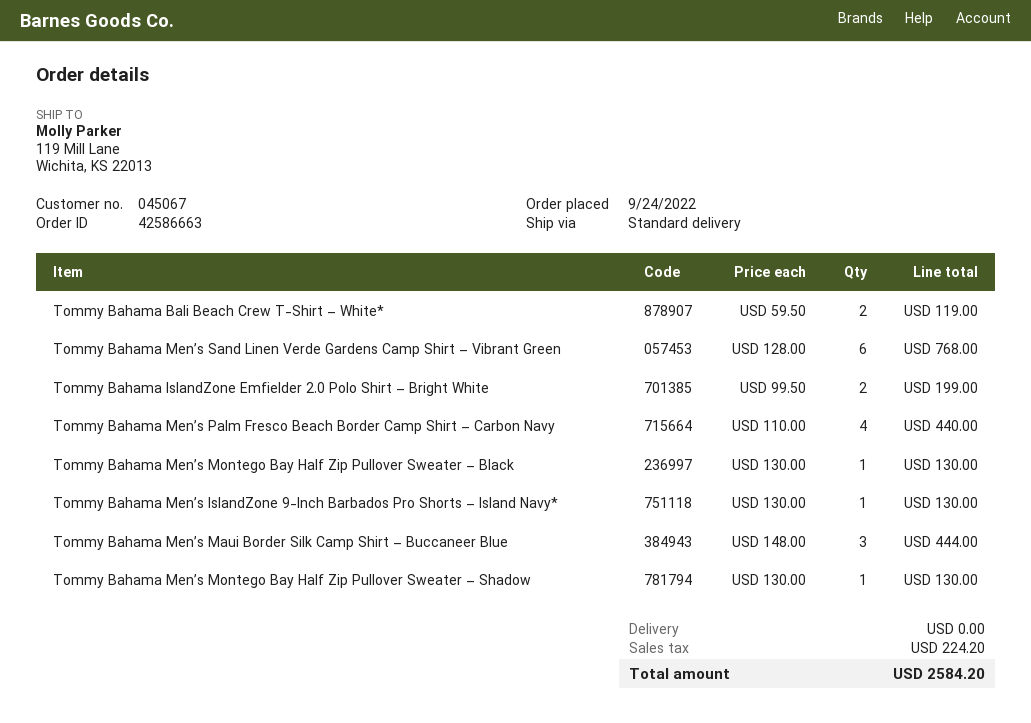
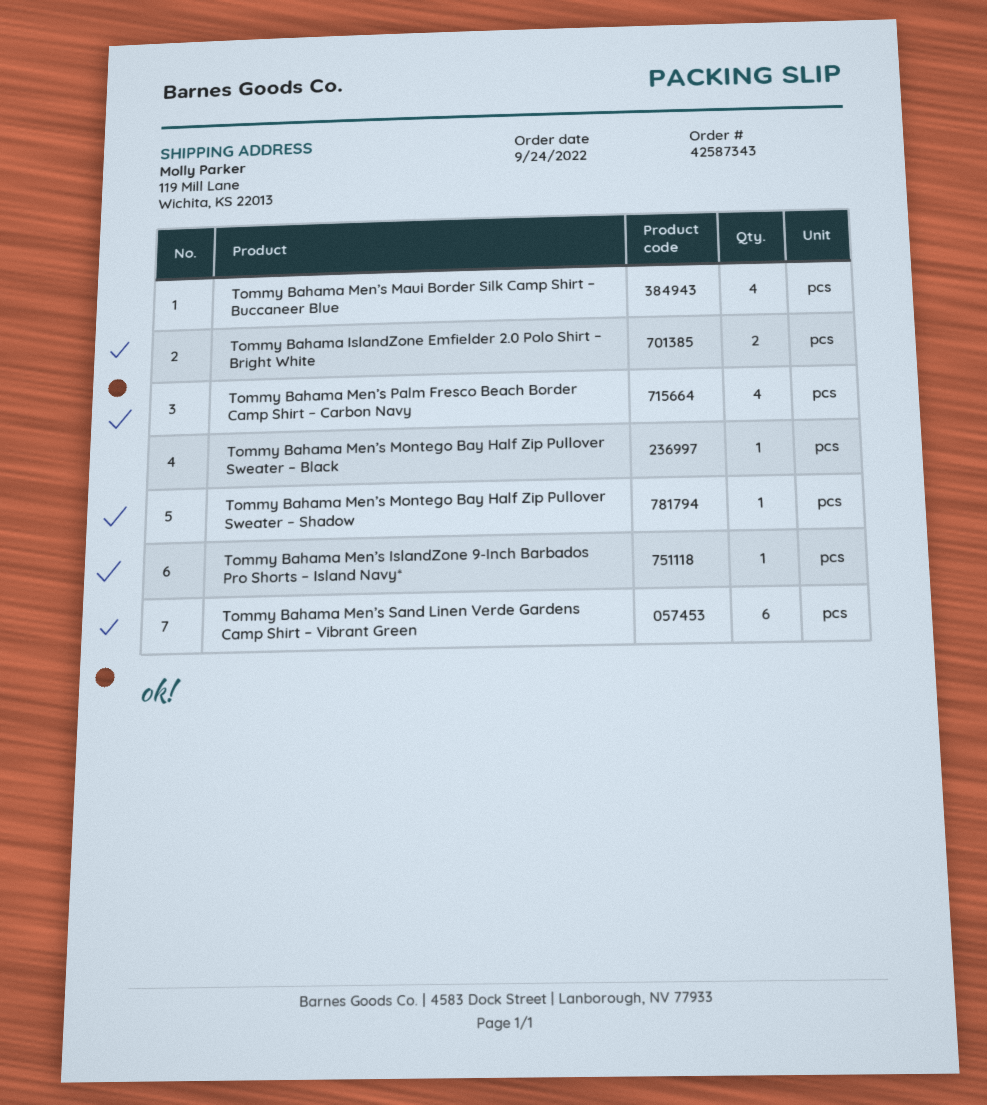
order number: 42586663 -> 42587343
Tommy Bahama Bali Beach Crew T-Shirt – White*: 2 -> none
Tommy Bahama Men’s Maui Border Silk Camp Shirt – Buccaneer Blue: 3 -> 4

